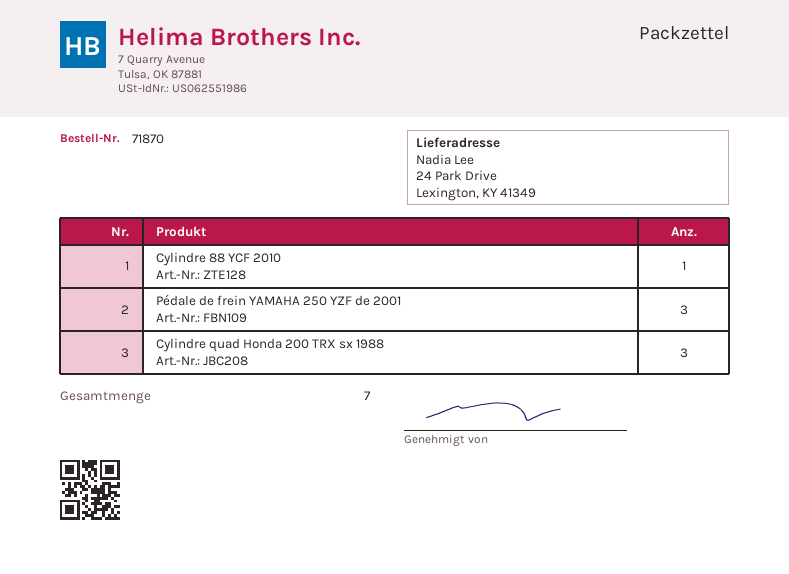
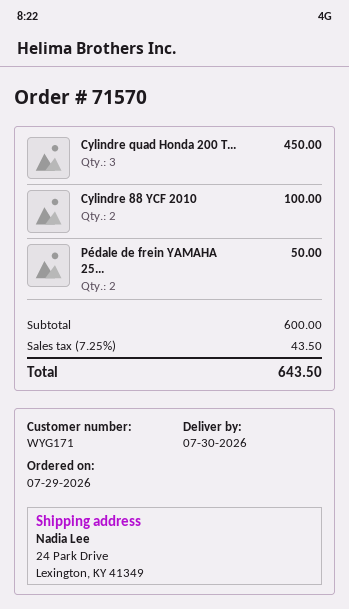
order number: 71870 -> 71570
Cylindre 88 YCF 2010: 1 -> 2
Pédale de frein YAMAHA 250 YZF de 2001: 3 -> 2

